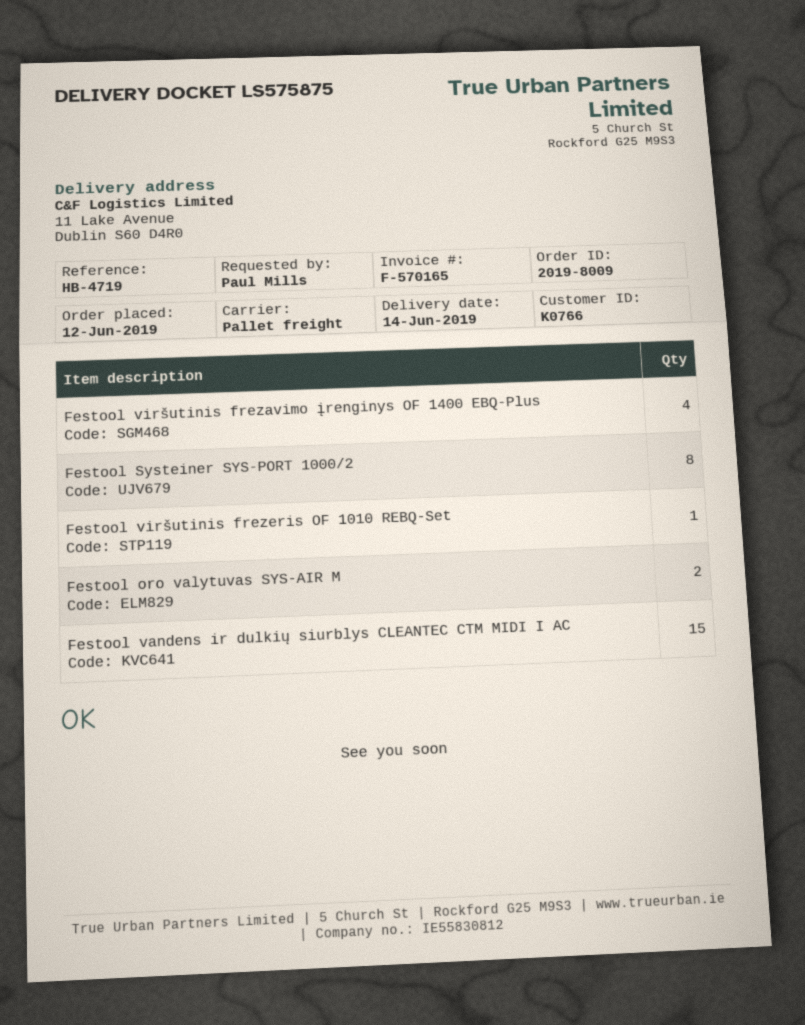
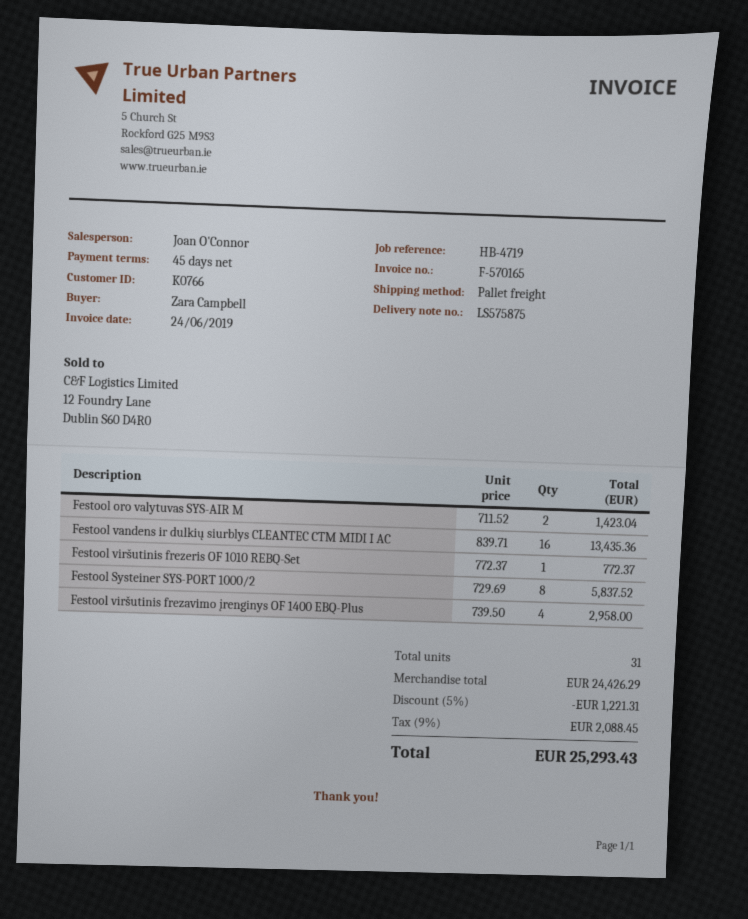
ordered by: Paul Mills -> Zara Campbell
Festool vandens ir dulkių siurblys CLEANTEC CTM MIDI I AC: 15 -> 16

